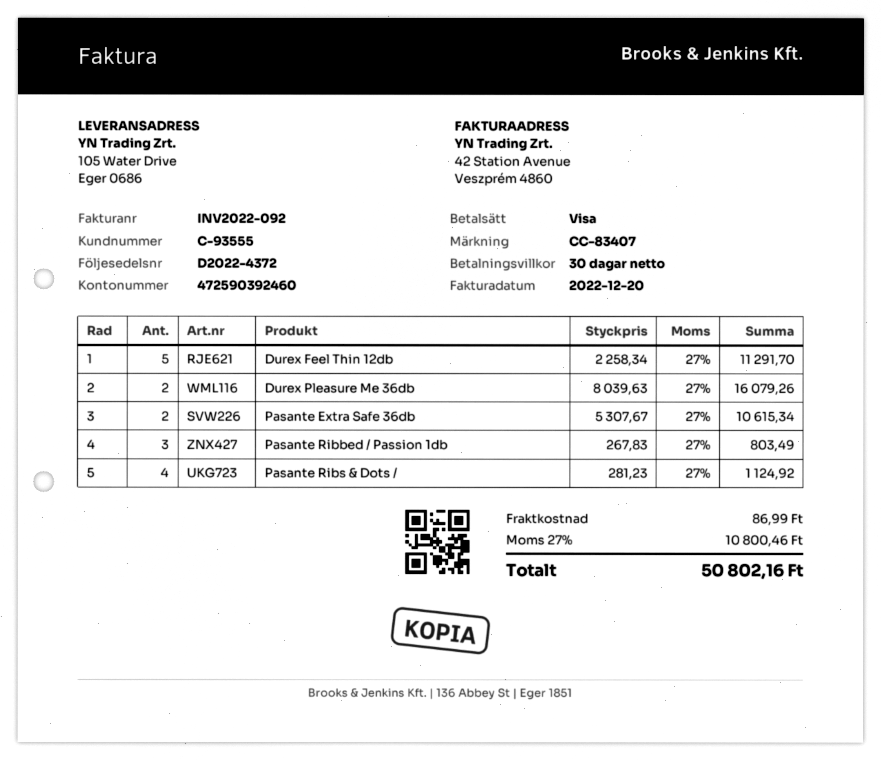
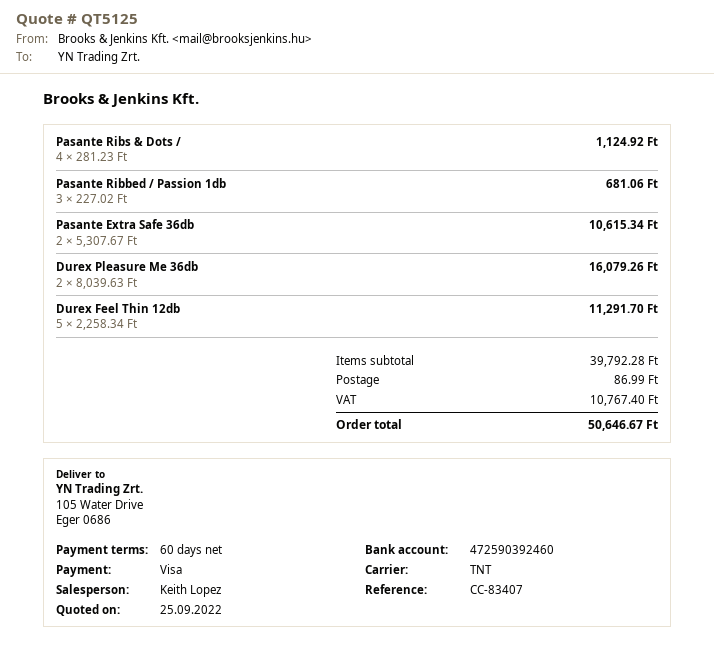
payment terms: 30 days -> 60 days
Pasante Ribbed / Passion 1db: 3 x 267.83 = 803.49 -> 3 x 227.02 = 681.06
tax: 10800.46 -> 10767.40
total: 50802.16 -> 50646.67

